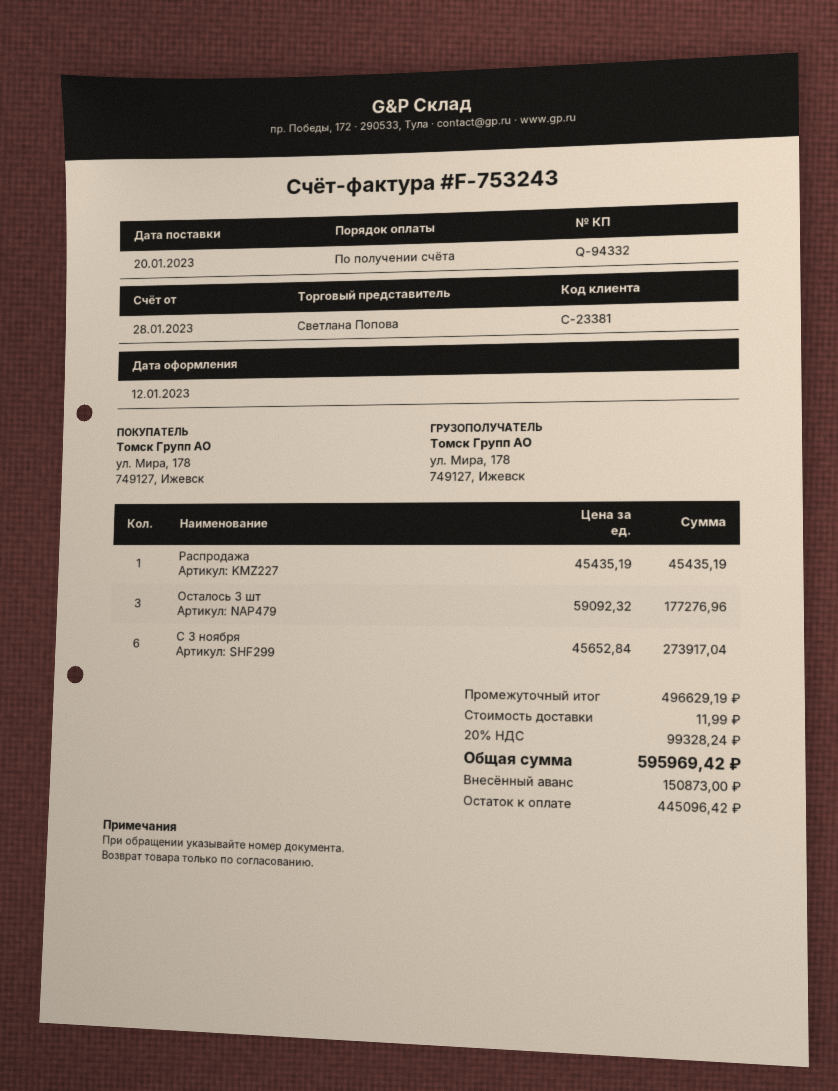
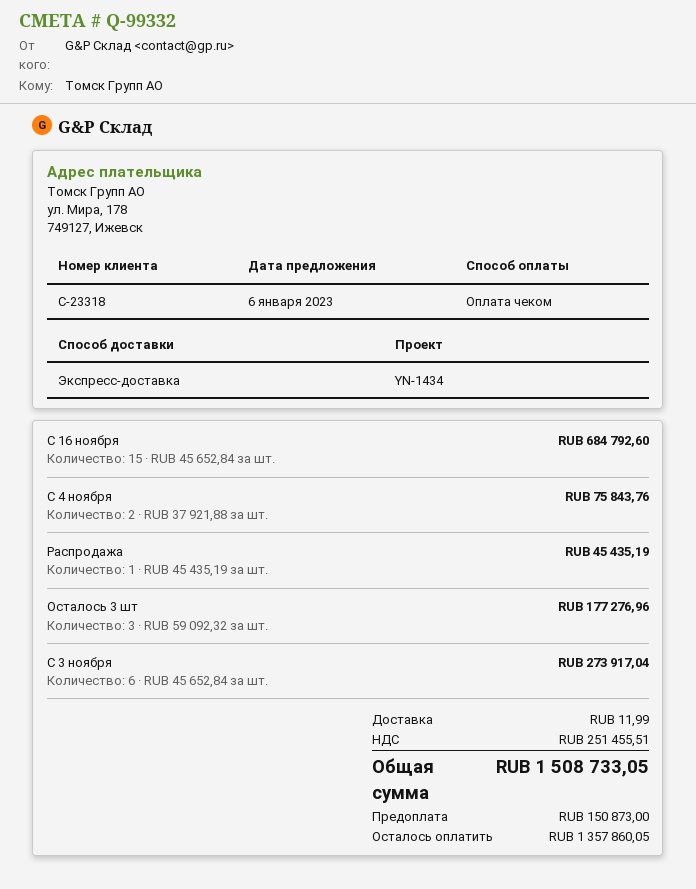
quote number: Q-94332 -> Q-99332
customer number: C-23381 -> C-23318
С 16 ноября: none -> 15 x 45652.84 = 684792.60
С 4 ноября: none -> 2 x 37921.88 = 75843.76
tax: 99328.24 -> 251455.51
total: 595969.42 -> 1508733.05
balance: 445096.42 -> 1357860.05

